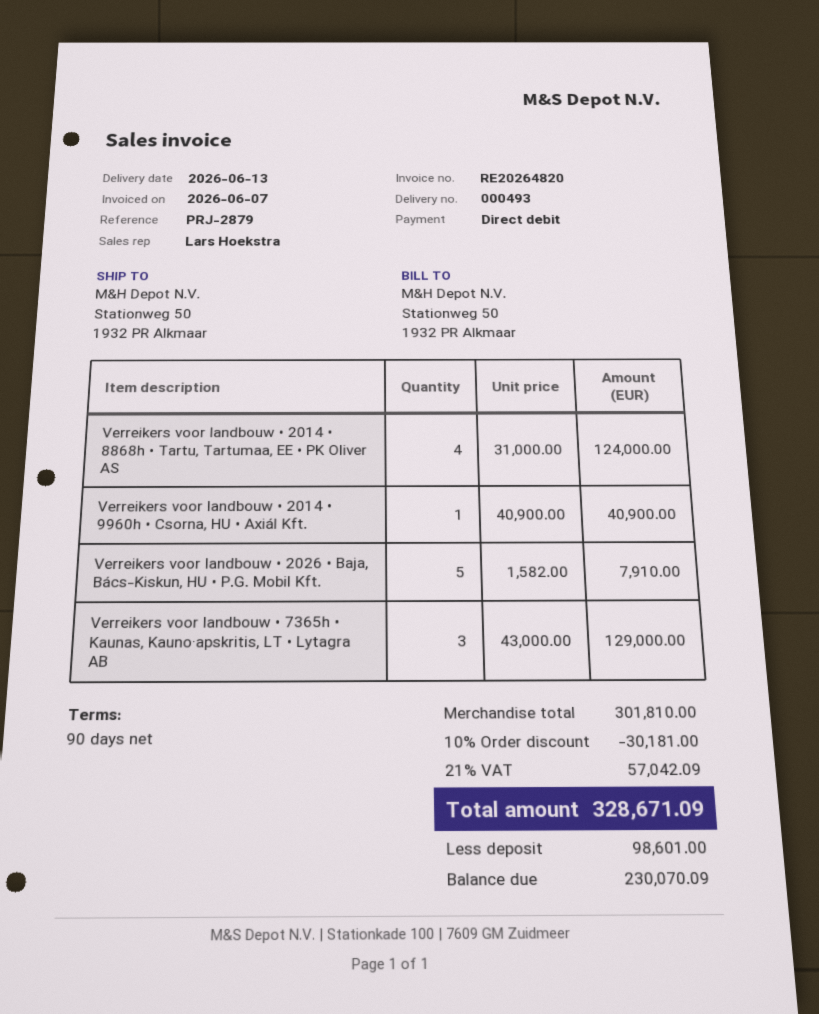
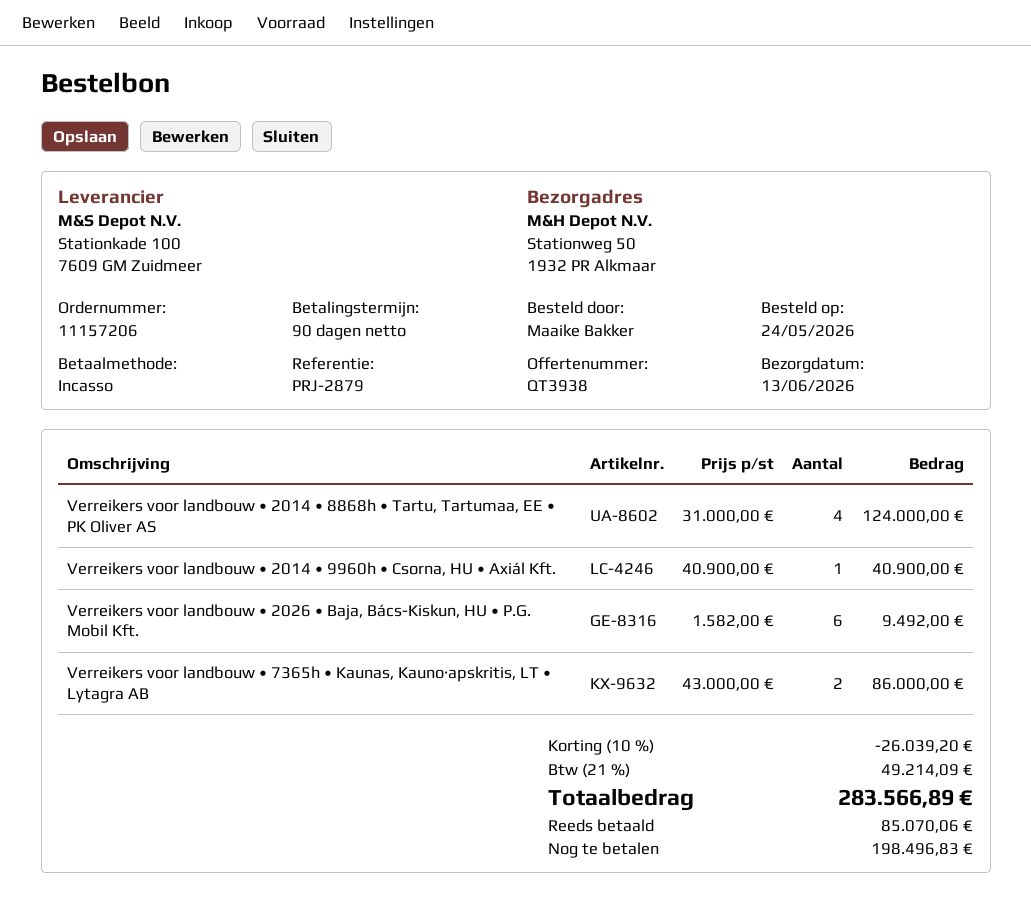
Verreikers voor landbouw • 2026 • Baja, Bács-Kiskun, HU • P.G. Mobil Kft.: 5 x 1582.00 = 7910.00 -> 6 x 1582.00 = 9492.00
Verreikers voor landbouw • 7365h • Kaunas, Kauno·apskritis, LT • Lytagra AB: 3 x 43000.00 = 129000.00 -> 2 x 43000.00 = 86000.00
discount: 10% = 30181.00 -> 10% = 26039.20
tax: 21% = 57042.09 -> 21% = 49214.09
total: 328671.09 -> 283566.89
deposit: 98601.00 -> 85070.06
balance: 230070.09 -> 198496.83

